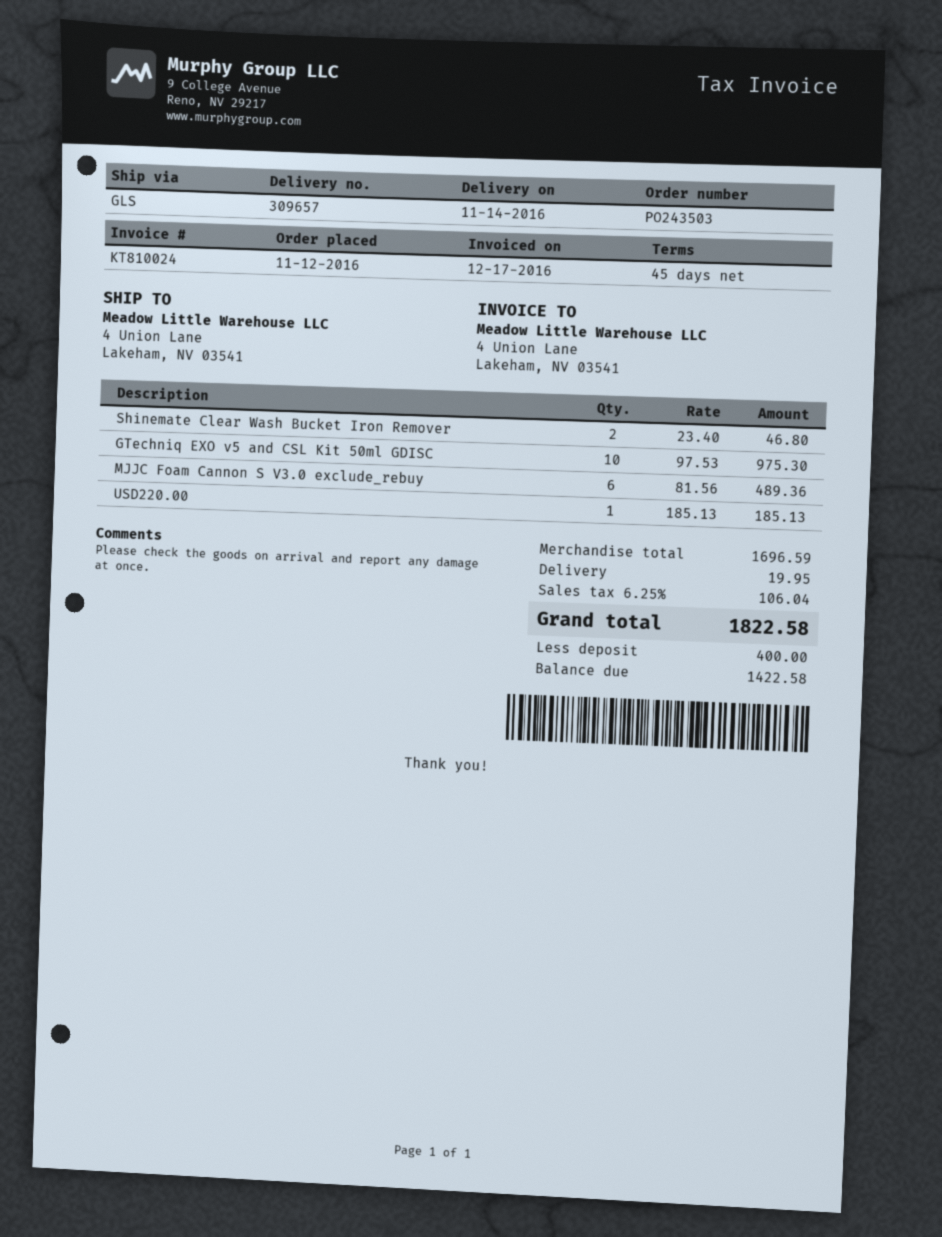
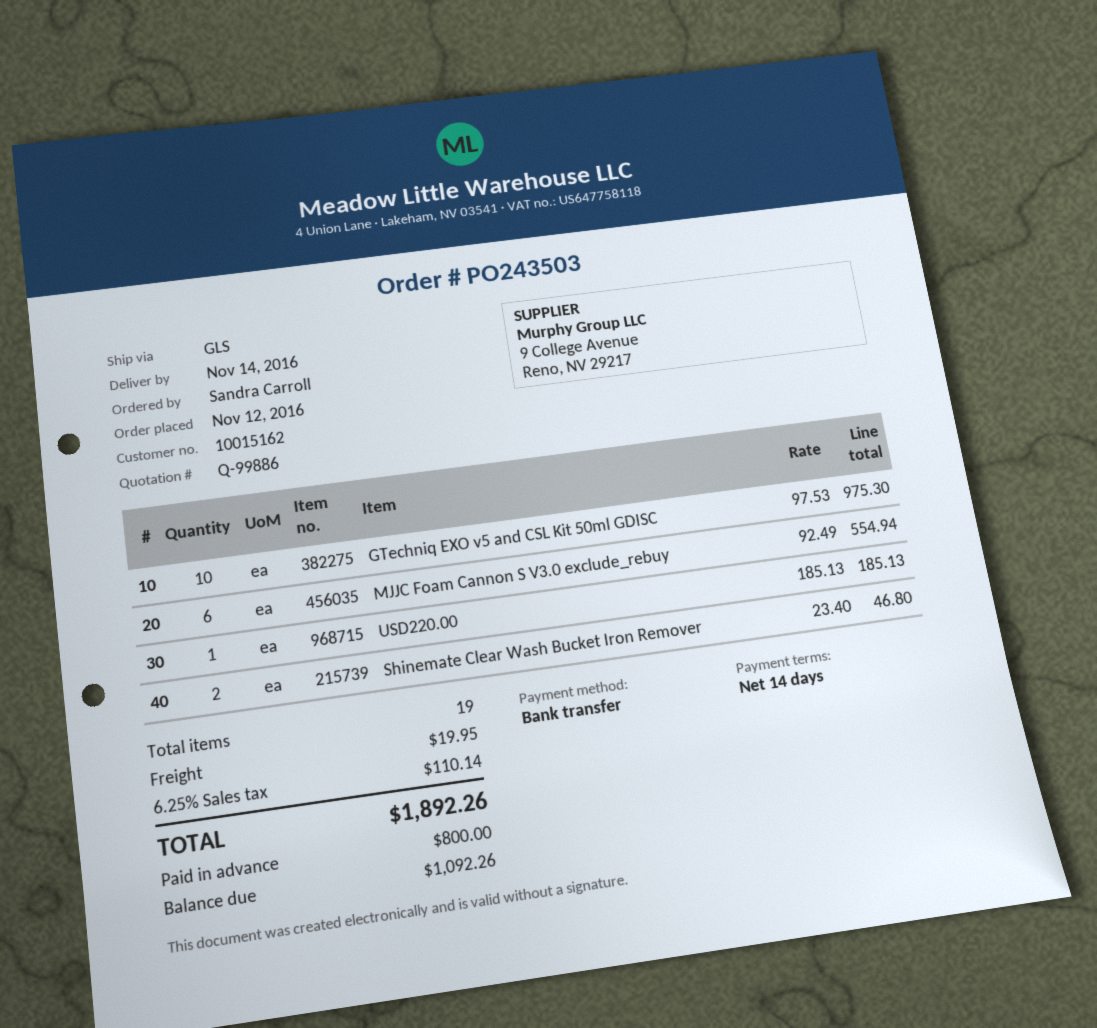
payment terms: 45 days -> 14 days
MJJC Foam Cannon S V3.0 exclude_rebuy: 6 x 81.56 = 489.36 -> 6 x 92.49 = 554.94
tax: 6.25% = 106.04 -> 6.25% = 110.14
total: 1822.58 -> 1892.26
deposit: 400.00 -> 800.00
balance: 1422.58 -> 1092.26

